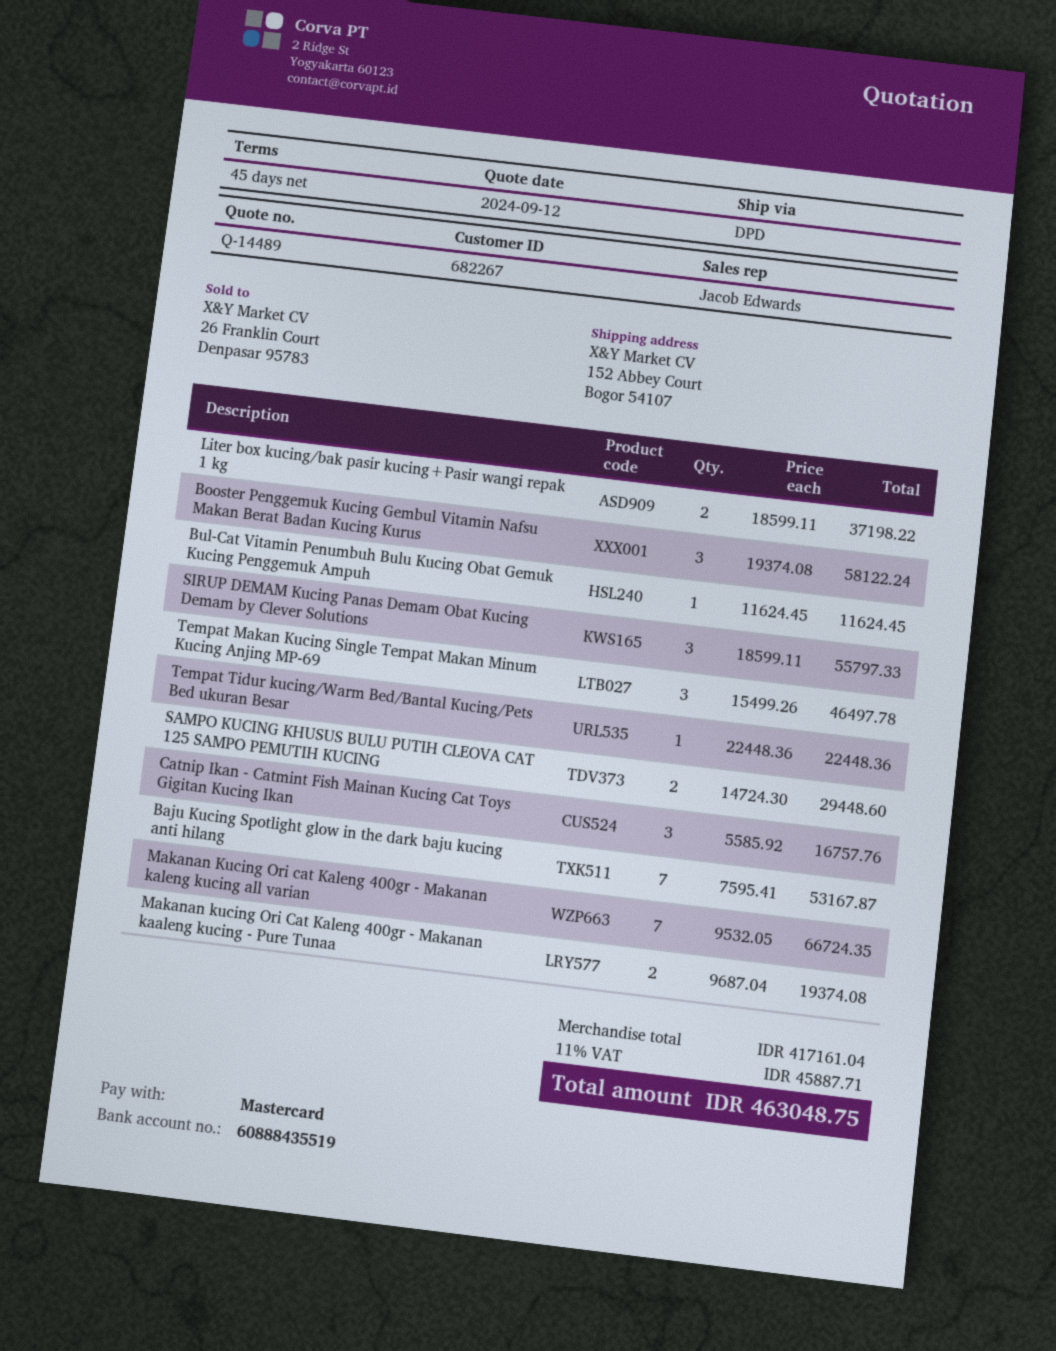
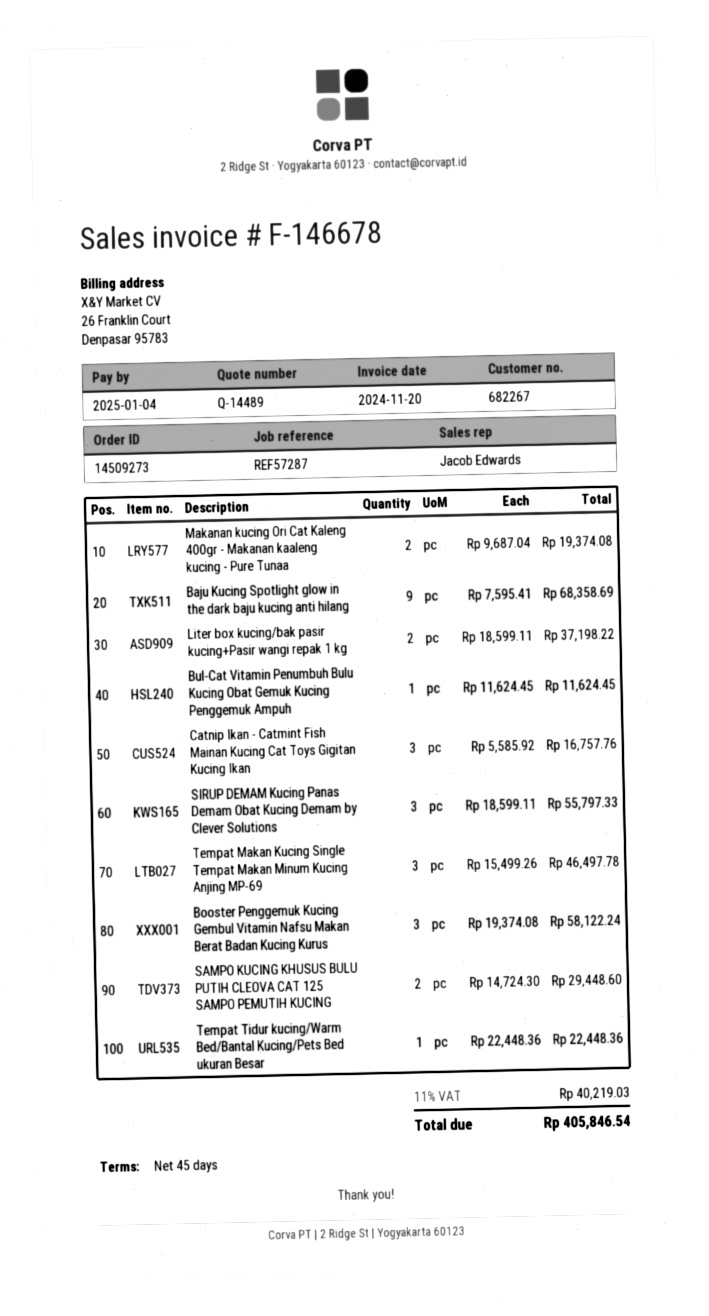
Baju Kucing Spotlight glow in the dark baju kucing anti hilang: 7 x 7595.41 = 53167.87 -> 9 x 7595.41 = 68358.69
Makanan Kucing Ori cat Kaleng 400gr - Makanan kaleng kucing all varian: 7 x 9532.05 = 66724.35 -> none
tax: 11% = 45887.71 -> 11% = 40219.03
total: 463048.75 -> 405846.54

